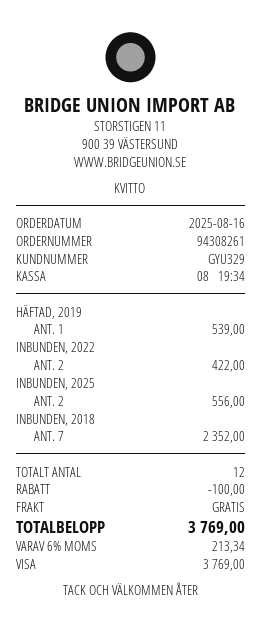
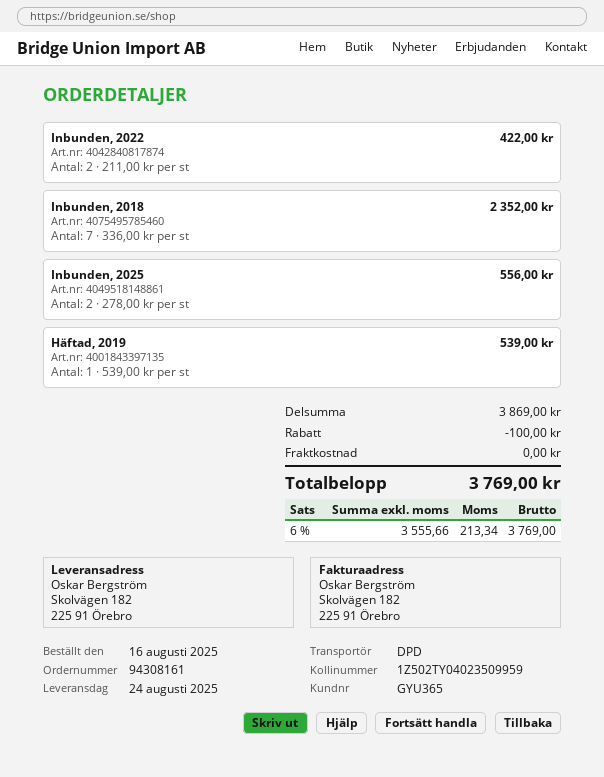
order number: 94308261 -> 94308161
customer number: GYU329 -> GYU365

